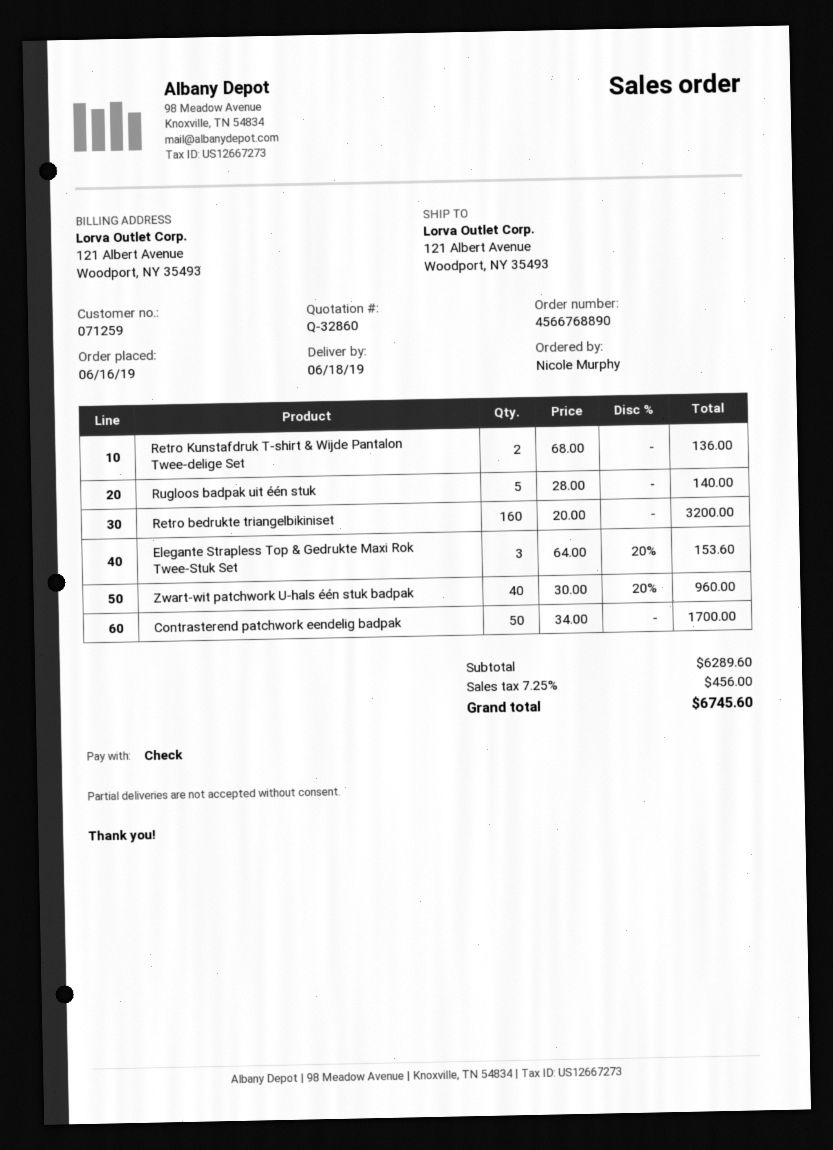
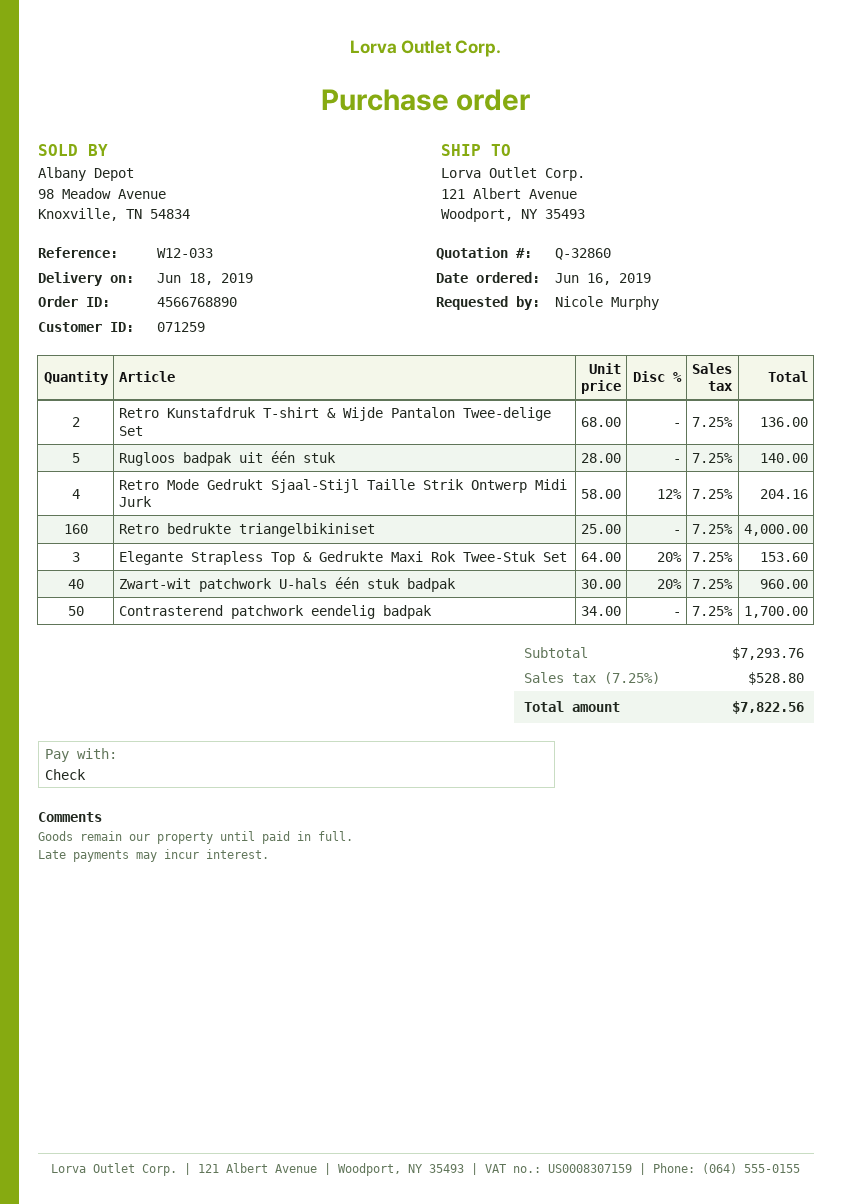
Retro bedrukte triangelbikiniset: 160 x 20.00 = 3200.00 -> 160 x 25.00 = 4000.00
Retro Mode Gedrukt Sjaal-Stijl Taille Strik Ontwerp Midi Jurk: none -> 4 x 58.00 - 12% = 204.16
subtotal: 6289.60 -> 7293.76
tax: 7.25% = 456.00 -> 7.25% = 528.80
total: 6745.60 -> 7822.56

